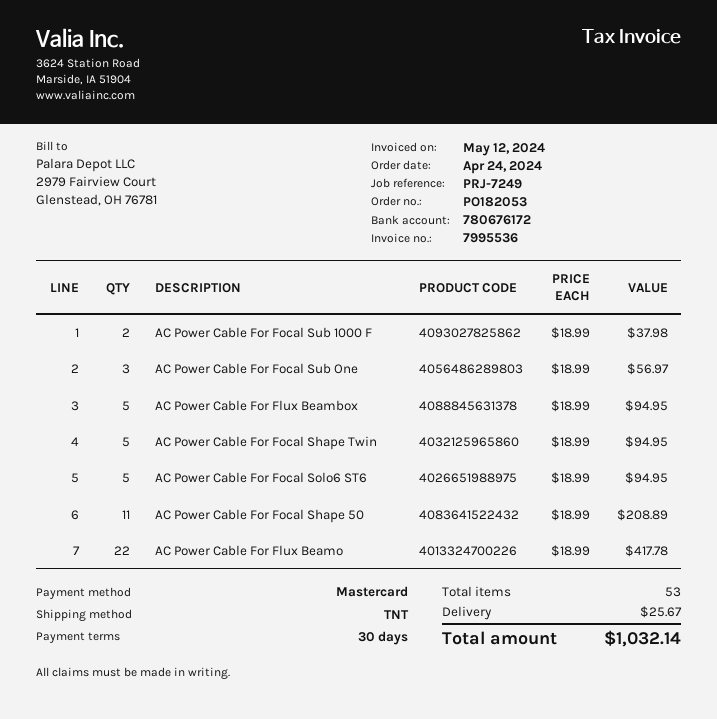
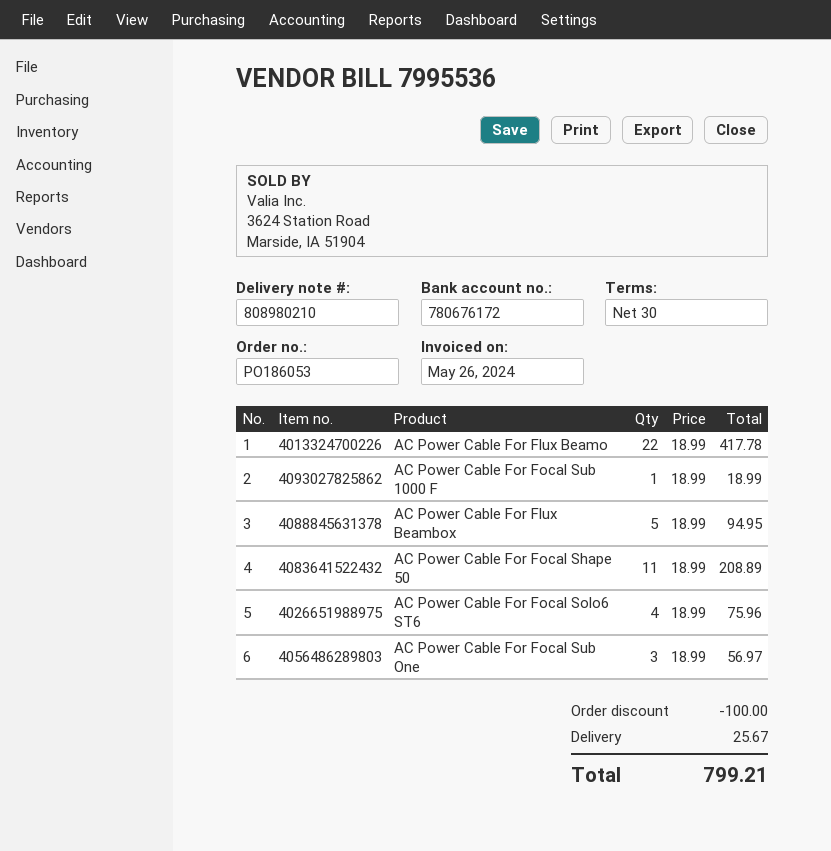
order number: PO182053 -> PO186053
invoice date: 2024-05-12 -> 2024-05-26
AC Power Cable For Focal Sub 1000 F: 2 x 18.99 = 37.98 -> 1 x 18.99 = 18.99
AC Power Cable For Focal Shape Twin: 5 x 18.99 = 94.95 -> none
AC Power Cable For Focal Solo6 ST6: 5 x 18.99 = 94.95 -> 4 x 18.99 = 75.96
discount: none -> 100.00
total: 1032.14 -> 799.21

